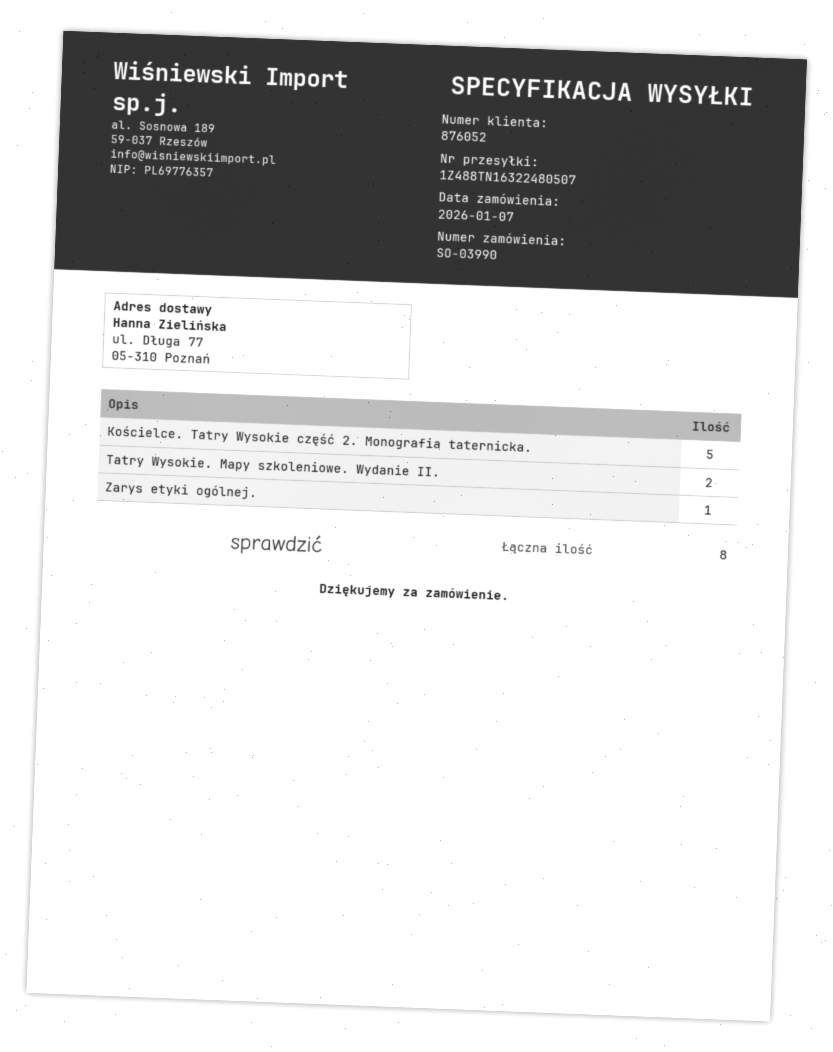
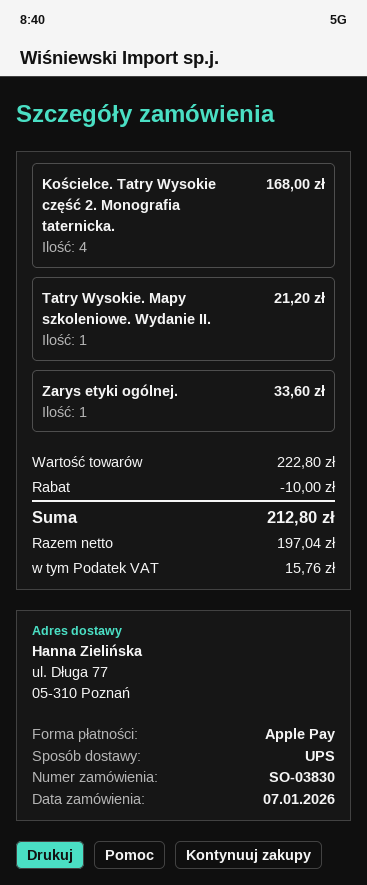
order number: SO-03990 -> SO-03830
Kościelce. Tatry Wysokie część 2. Monografia taternicka.: 5 -> 4
Tatry Wysokie. Mapy szkoleniowe. Wydanie II.: 2 -> 1

